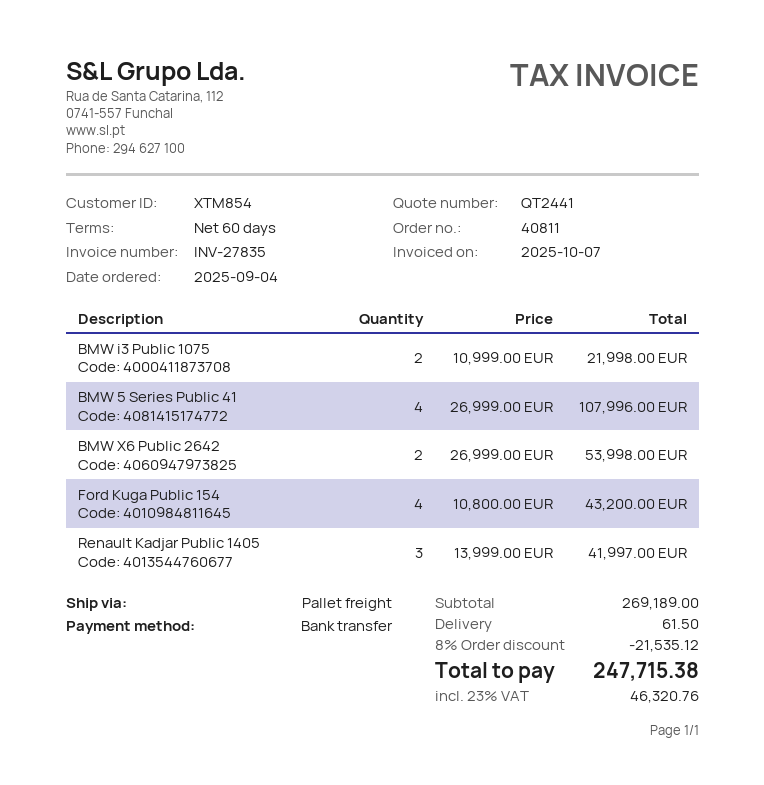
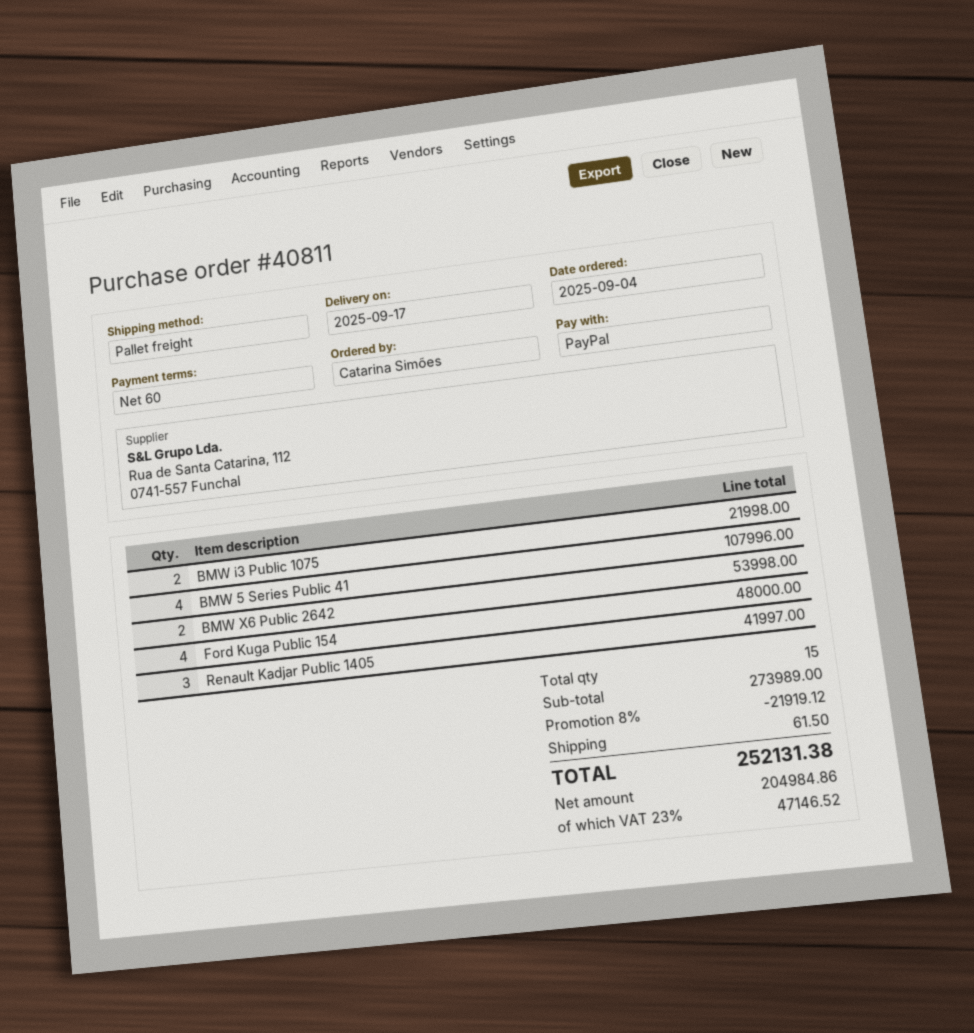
payment method: bank transfer -> PayPal
Ford Kuga Public 154: 4 for 43200.00 -> 4 for 48000.00
subtotal: 269189.00 -> 273989.00
discount: 8% = 21535.12 -> 8% = 21919.12
tax: 23% = 46320.76 -> 23% = 47146.52
total: 247715.38 -> 252131.38

